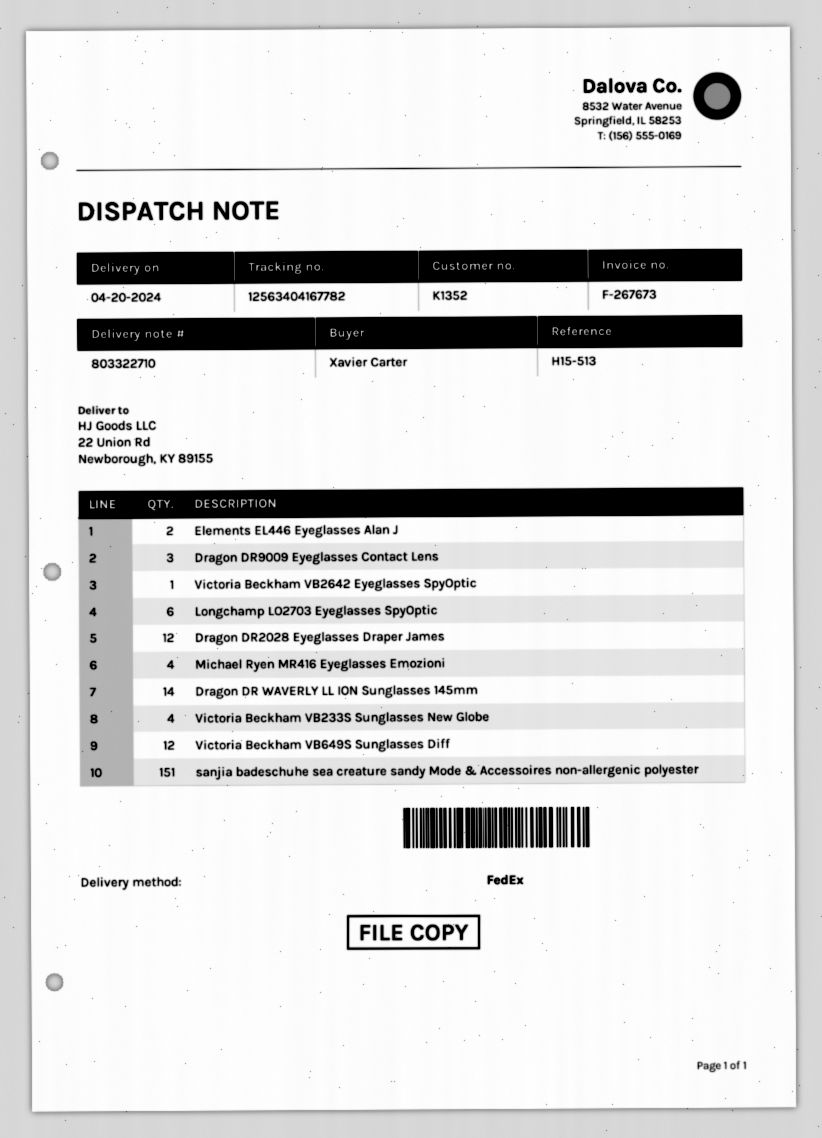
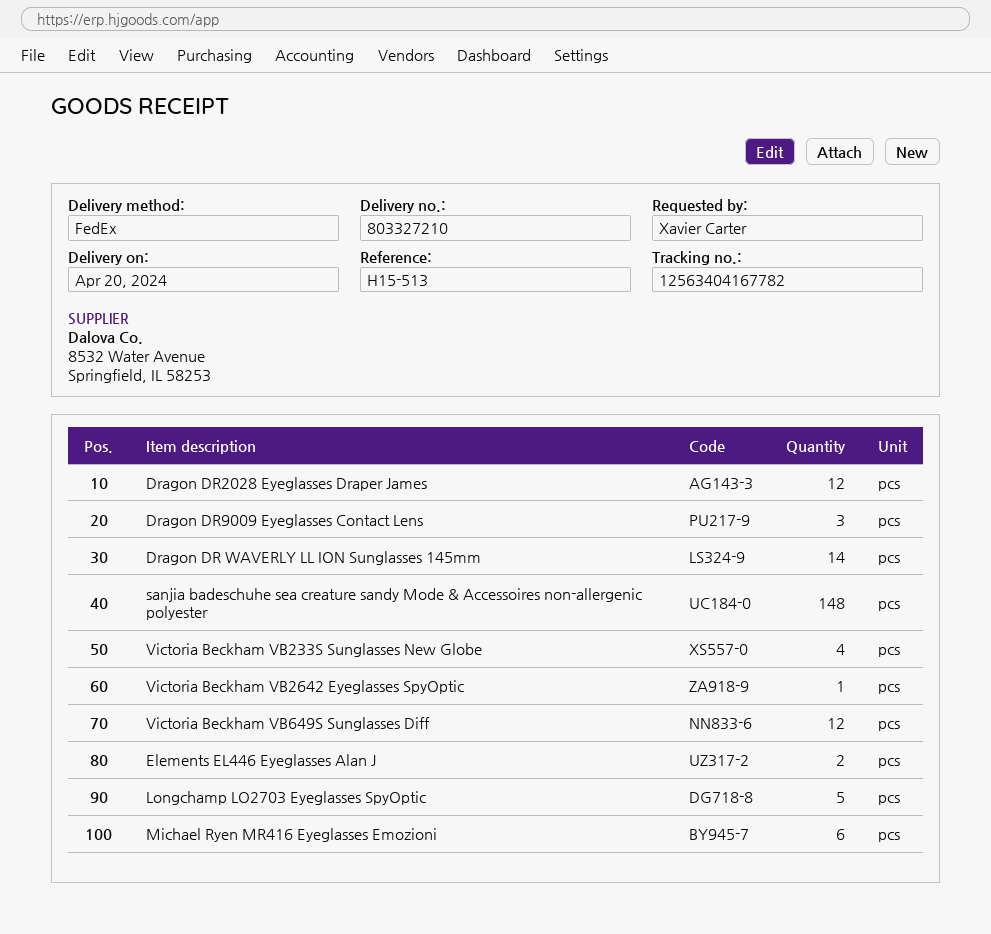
delivery note number: 803322710 -> 803327210
Longchamp LO2703 Eyeglasses SpyOptic: 6 -> 5
Michael Ryen MR416 Eyeglasses Emozioni: 4 -> 6
sanjia badeschuhe sea creature sandy Mode & Accessoires non-allergenic polyester: 151 -> 148

